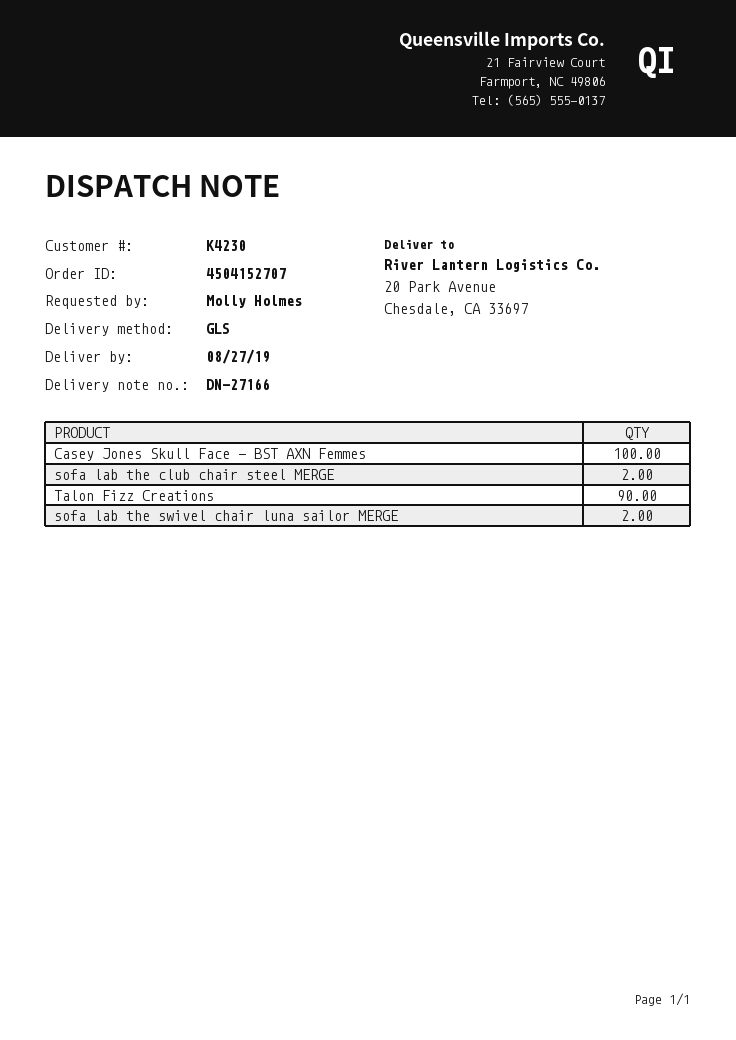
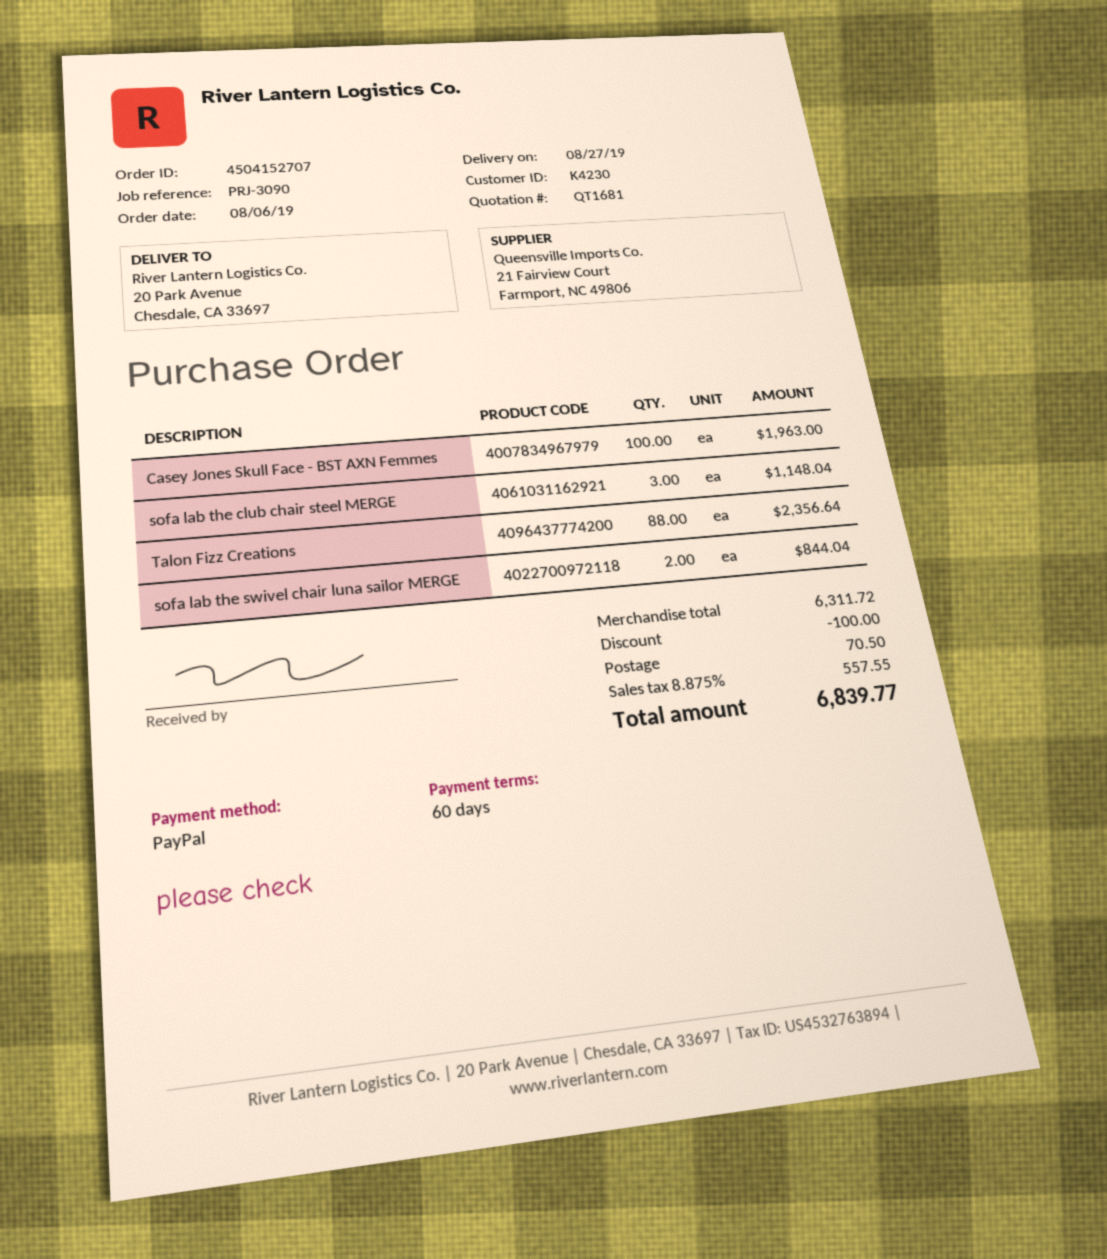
sofa lab the club chair steel MERGE: 2 -> 3
Talon Fizz Creations: 90 -> 88

